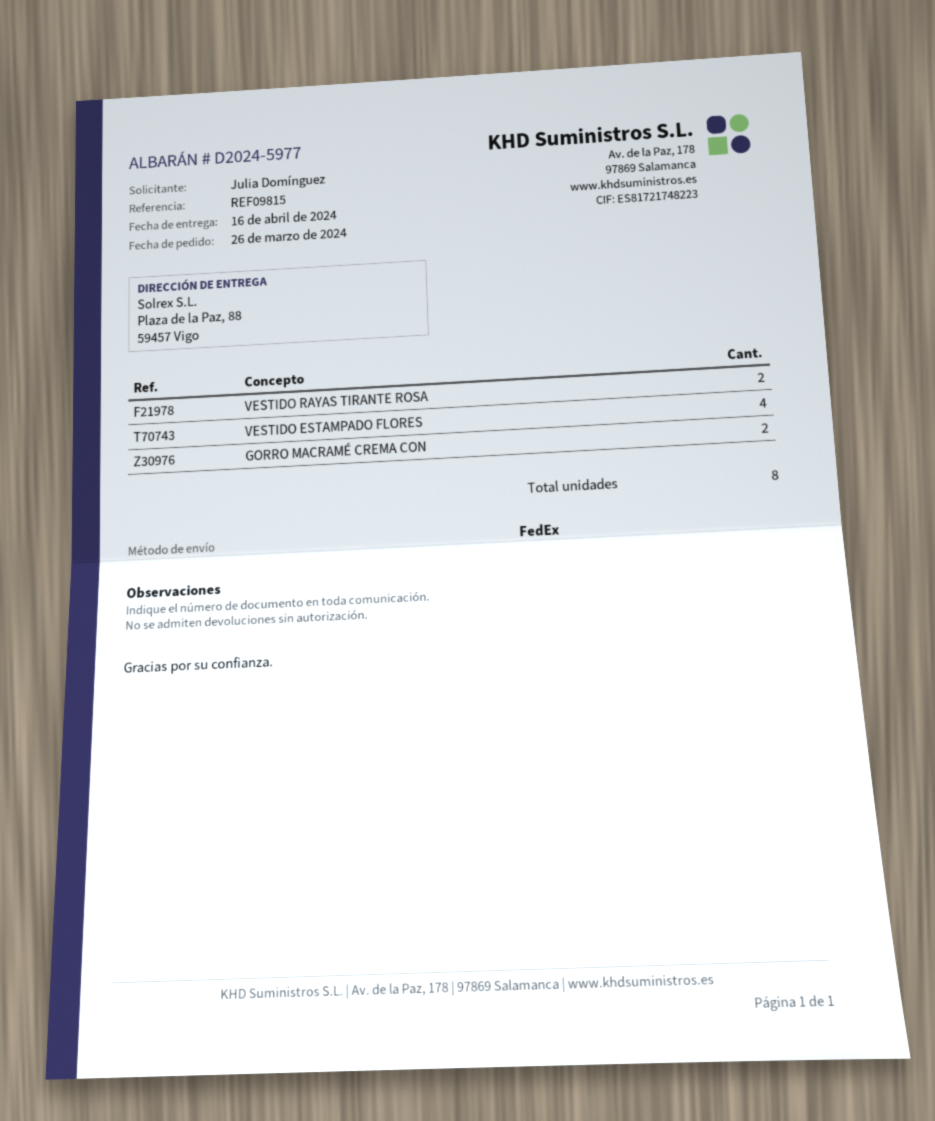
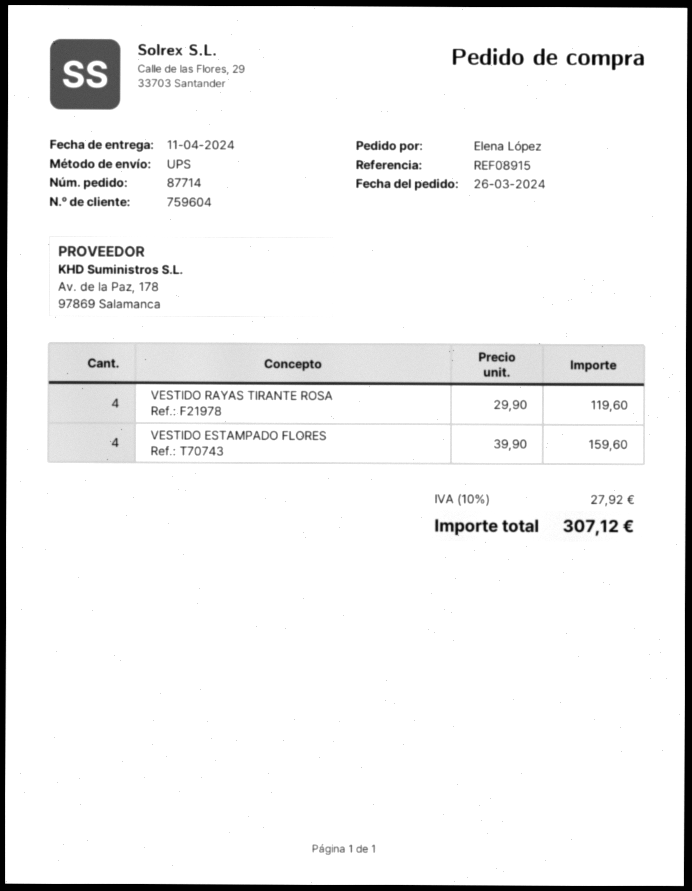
delivery date: 2024-04-16 -> 2024-04-11
reference: REF09815 -> REF08915
ordered by: Julia Domínguez -> Elena López
shipping method: FedEx -> UPS
VESTIDO RAYAS TIRANTE ROSA: 2 -> 4
GORRO MACRAMÉ CREMA CON: 2 -> none

